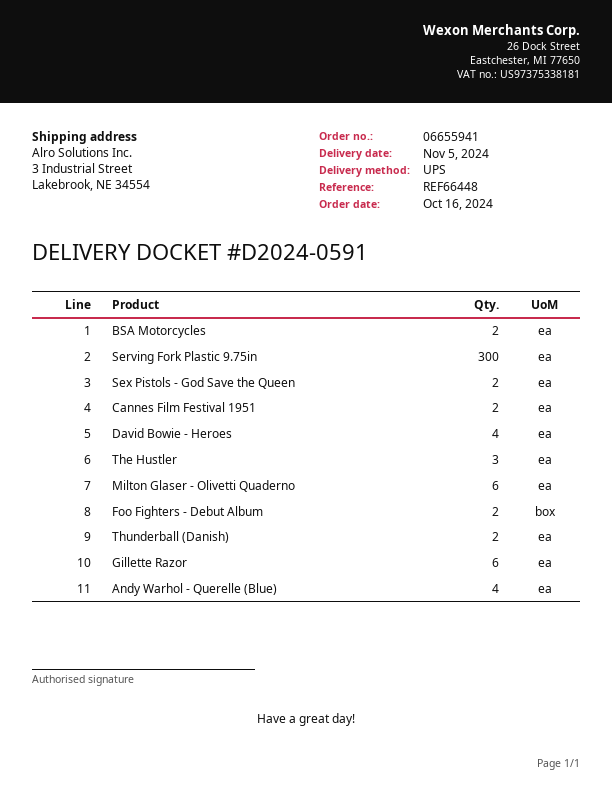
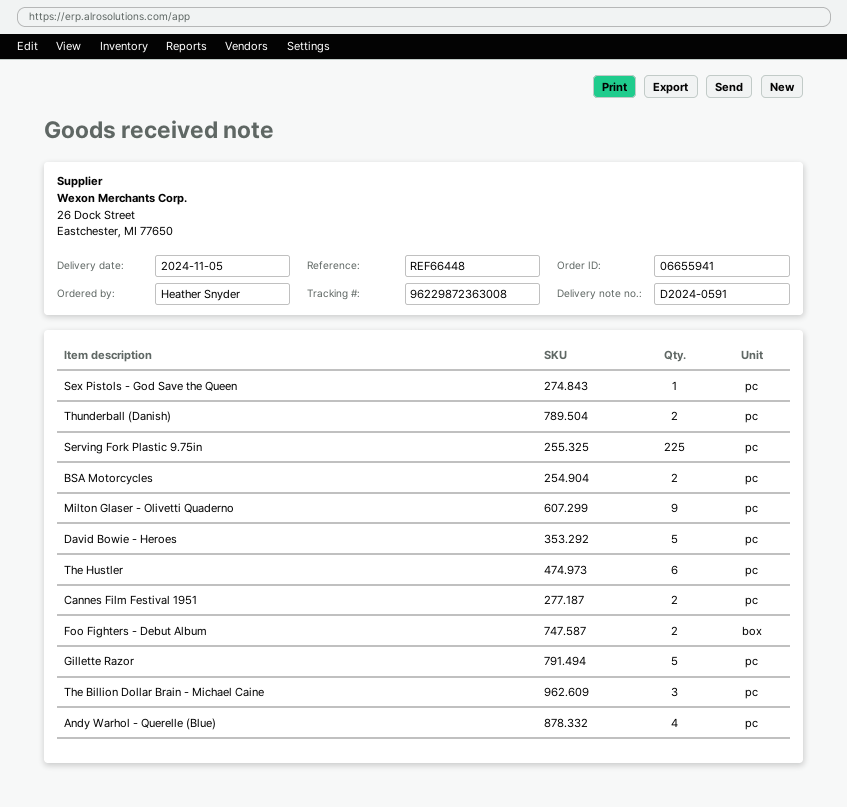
Serving Fork Plastic 9.75in: 300 -> 225
Sex Pistols - God Save the Queen: 2 -> 1
David Bowie - Heroes: 4 -> 5
The Hustler: 3 -> 6
Milton Glaser - Olivetti Quaderno: 6 -> 9
Gillette Razor: 6 -> 5
The Billion Dollar Brain - Michael Caine: none -> 3

